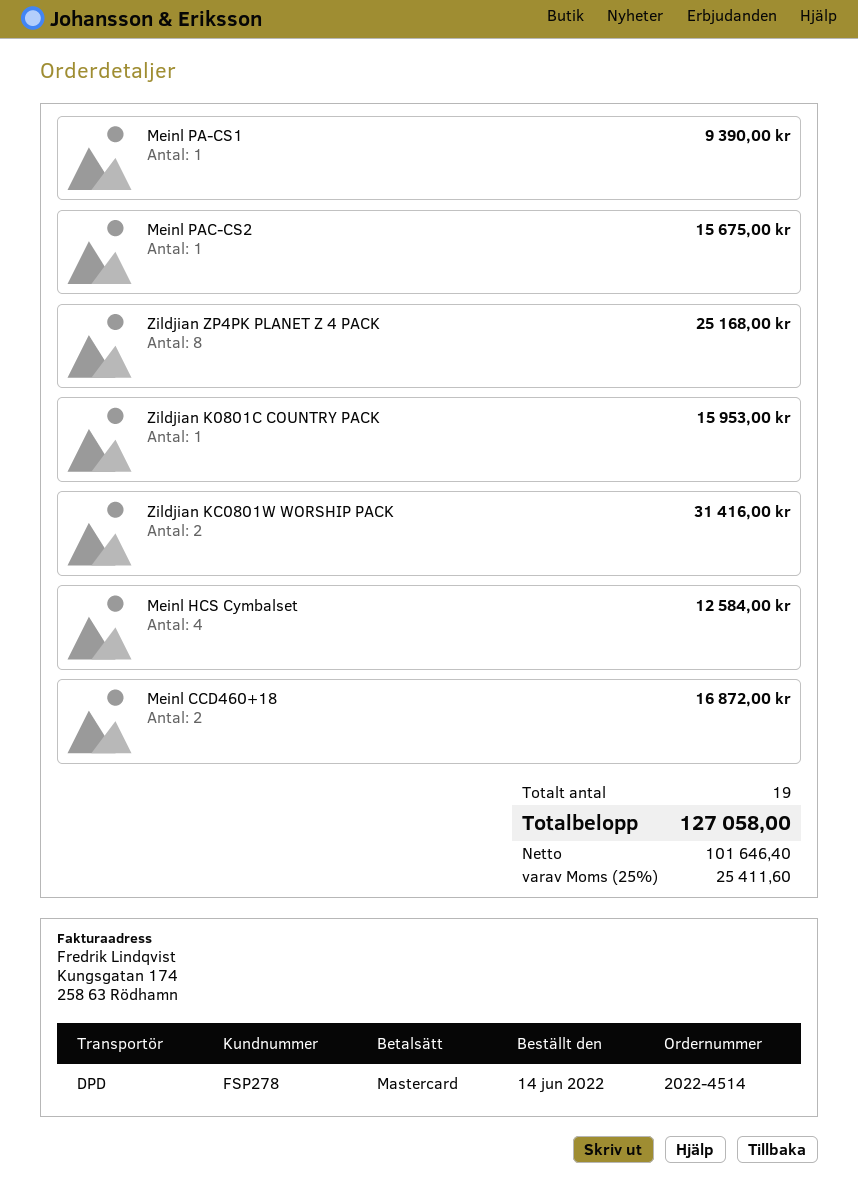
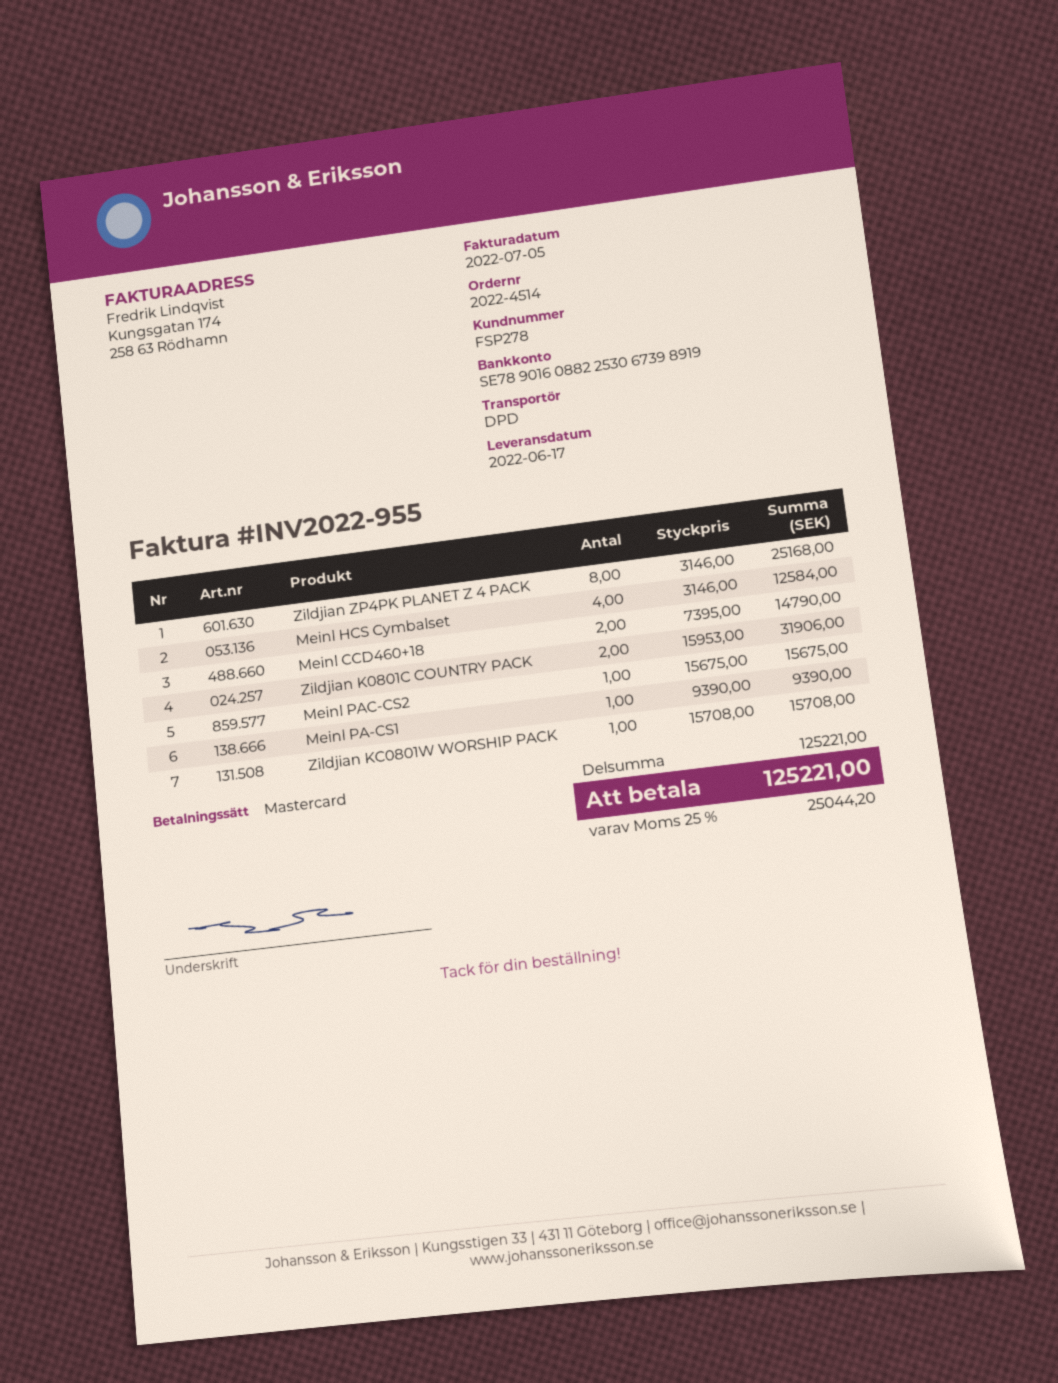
Zildjian K0801C COUNTRY PACK: 1 for 15953.00 -> 2 for 31906.00
Zildjian KC0801W WORSHIP PACK: 2 for 31416.00 -> 1 for 15708.00
Meinl CCD460+18: 2 for 16872.00 -> 2 for 14790.00
tax: 25% = 25411.60 -> 25% = 25044.20
total: 127058.00 -> 125221.00

